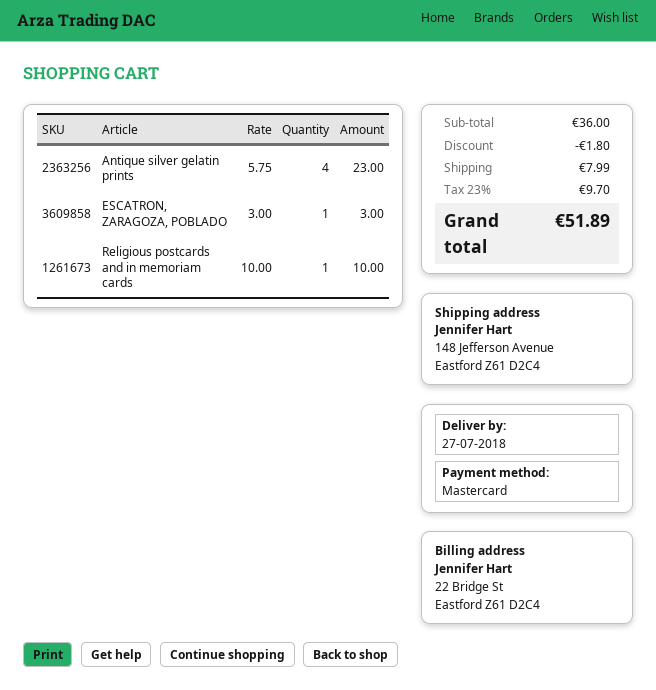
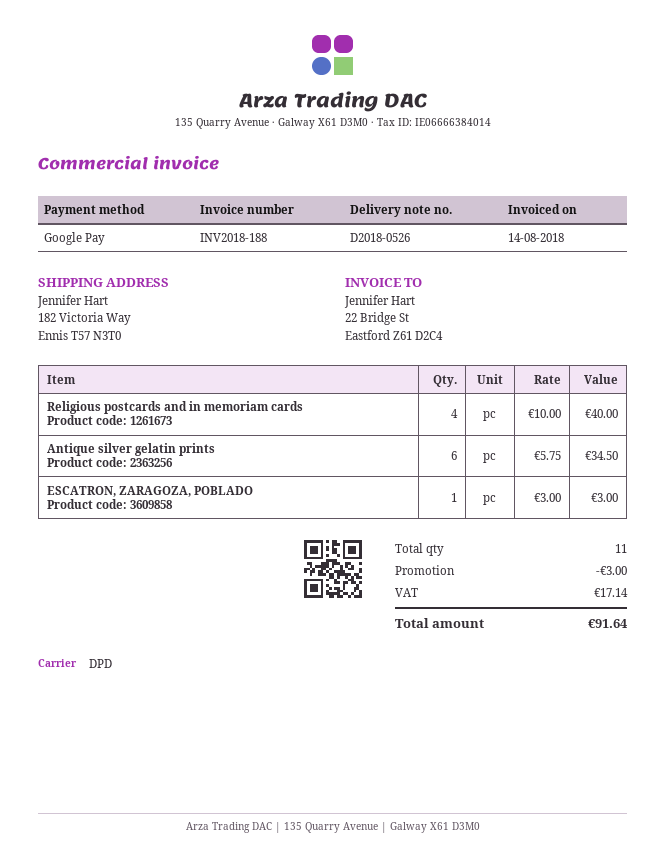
payment method: Mastercard -> Google Pay
ship to: 148 Jefferson Avenue, Eastford Z61 D2C4 -> 182 Victoria Way, Ennis T57 N3T0
Antique silver gelatin prints: 4 x 5.75 = 23.00 -> 6 x 5.75 = 34.50
Religious postcards and in memoriam cards: 1 x 10.00 = 10.00 -> 4 x 10.00 = 40.00
discount: 1.80 -> 3.00
shipping: 7.99 -> none
tax: 9.70 -> 17.14
total: 51.89 -> 91.64

